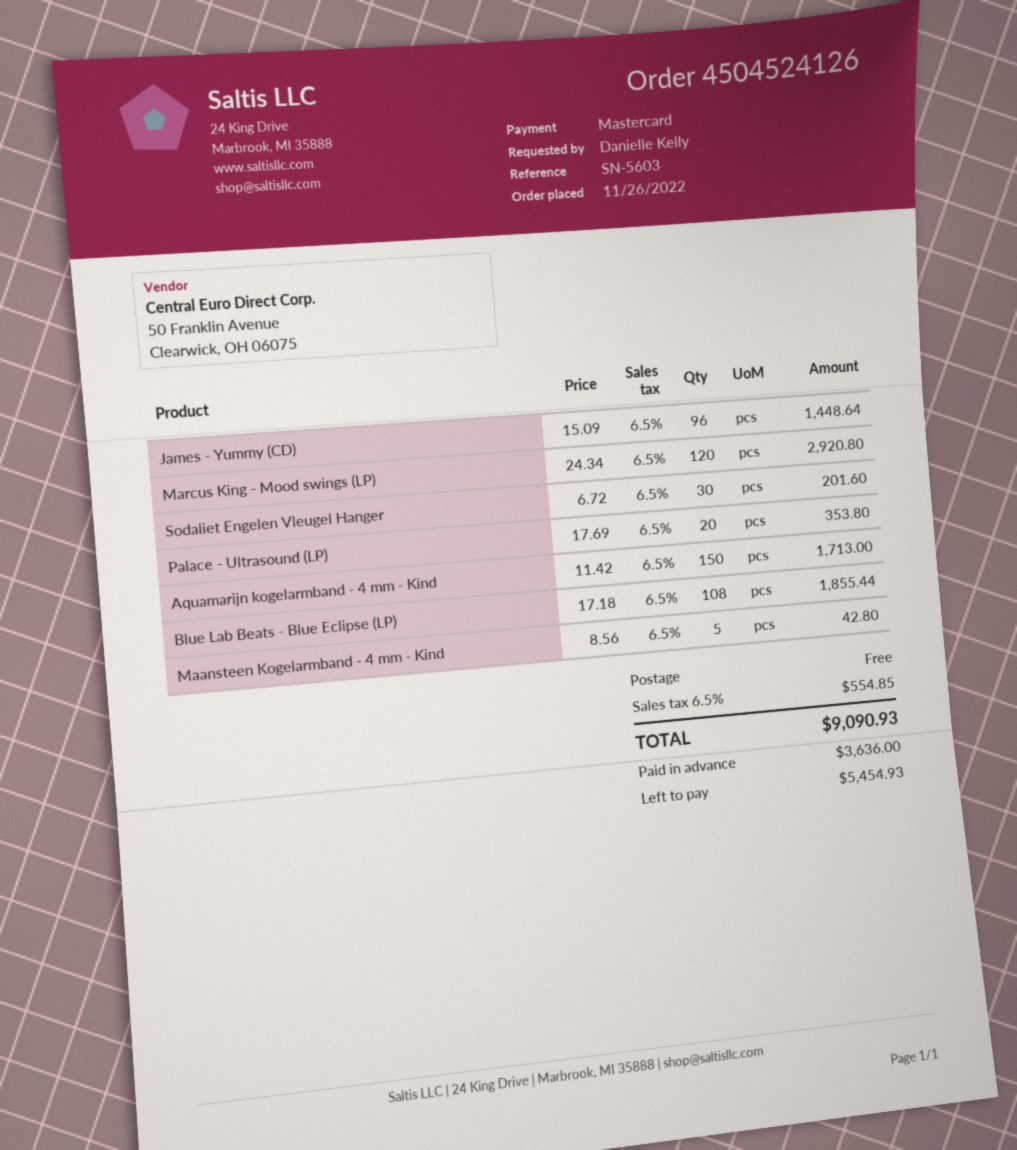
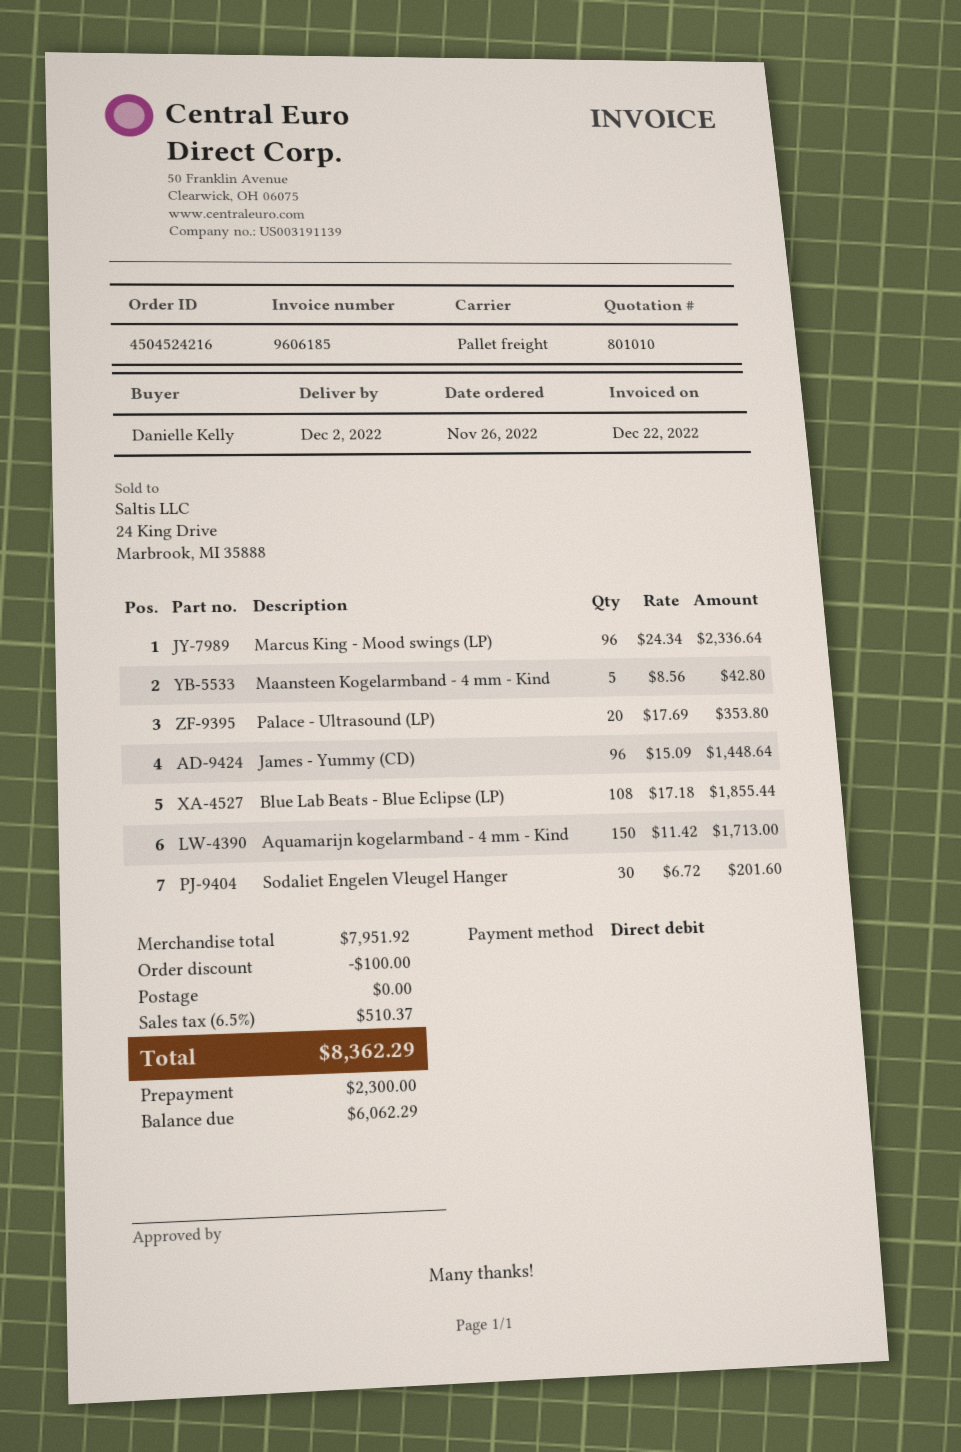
order number: 4504524126 -> 4504524216
payment method: Mastercard -> direct debit
Marcus King - Mood swings (LP): 120 x 24.34 = 2920.80 -> 96 x 24.34 = 2336.64
discount: none -> 100.00
tax: 6.5% = 554.85 -> 6.5% = 510.37
total: 9090.93 -> 8362.29
deposit: 3636.00 -> 2300.00
balance: 5454.93 -> 6062.29

